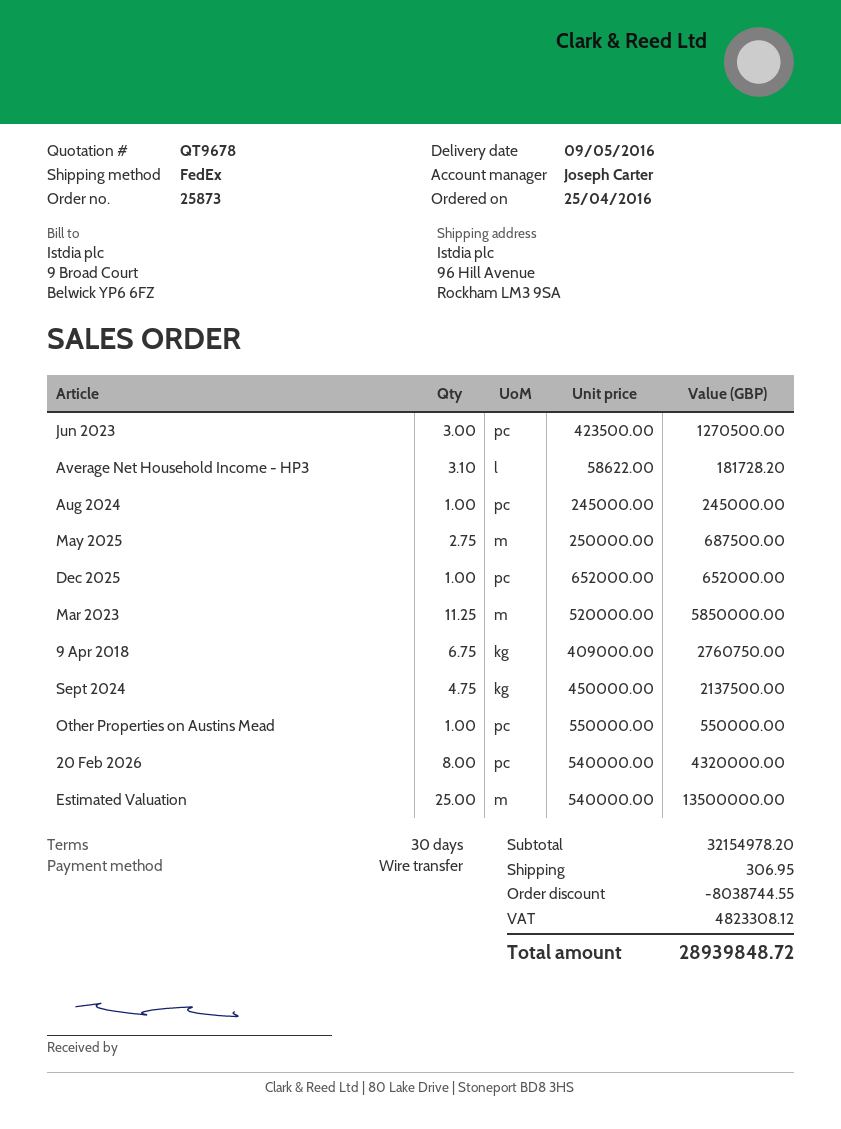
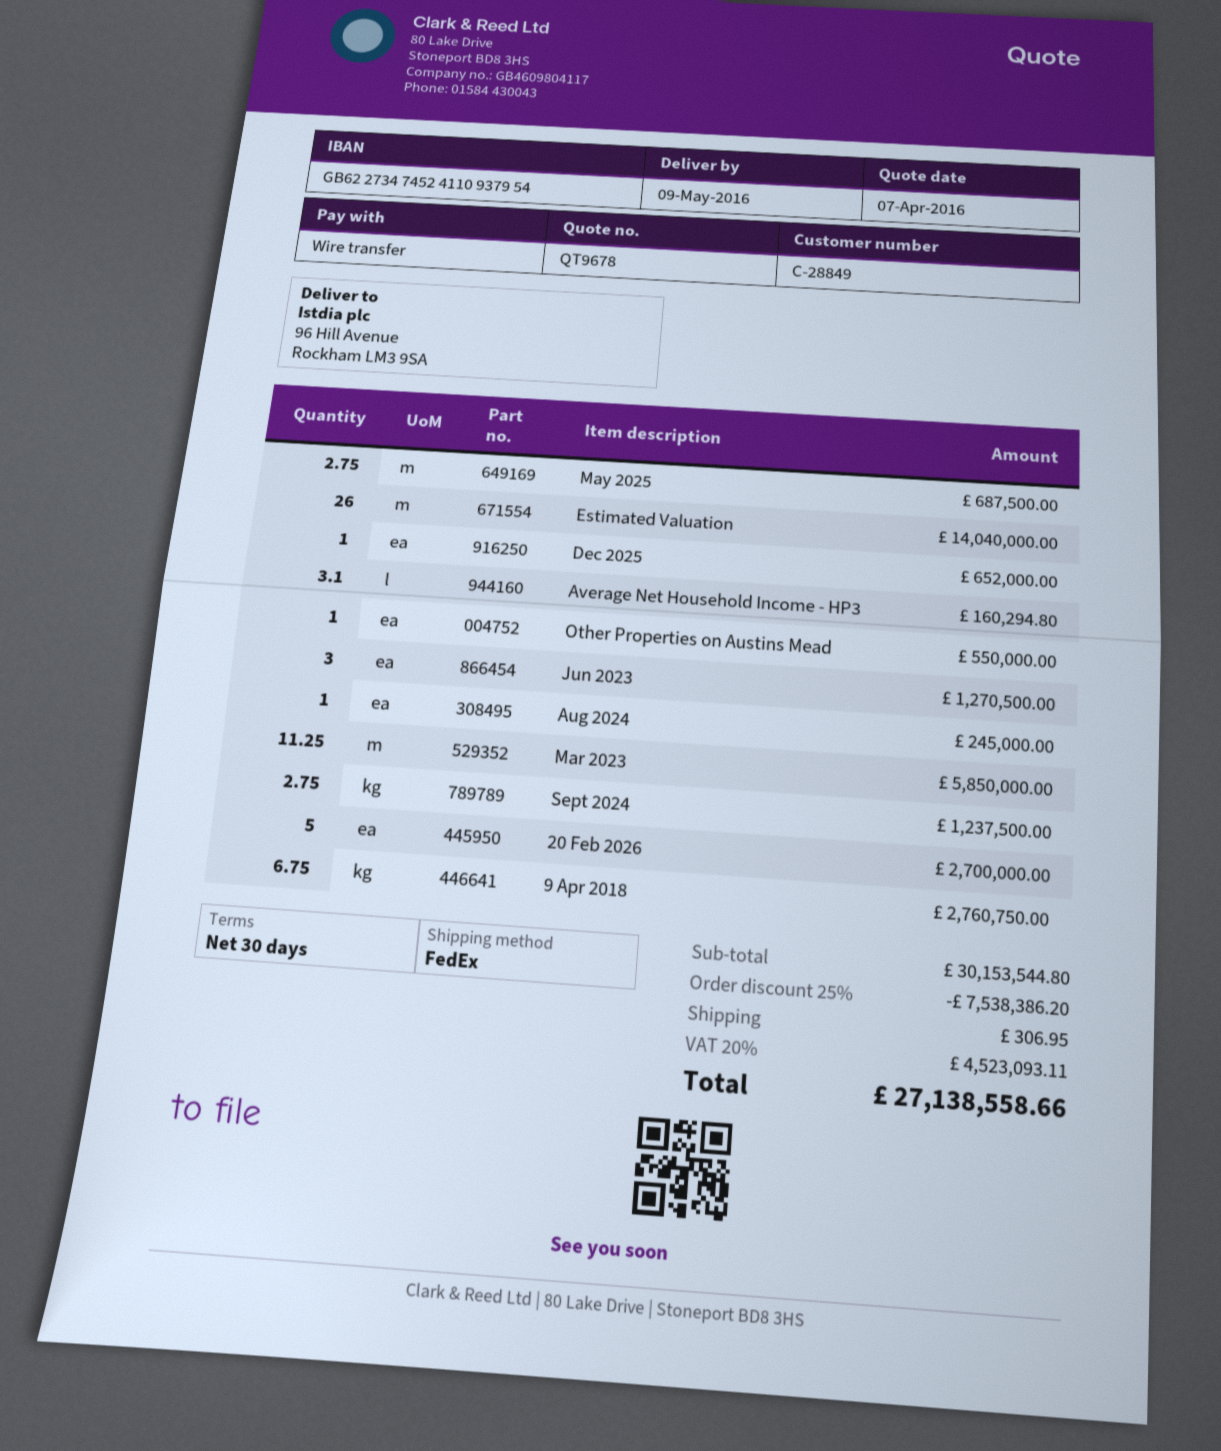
Average Net Household Income - HP3: 3.1 for 181728.20 -> 3.1 for 160294.80
Sept 2024: 4.75 for 2137500.00 -> 2.75 for 1237500.00
20 Feb 2026: 8 for 4320000.00 -> 5 for 2700000.00
Estimated Valuation: 25 for 13500000.00 -> 26 for 14040000.00
subtotal: 32154978.20 -> 30153544.80
discount: 8038744.55 -> 7538386.20
tax: 4823308.12 -> 4523093.11
total: 28939848.72 -> 27138558.66

